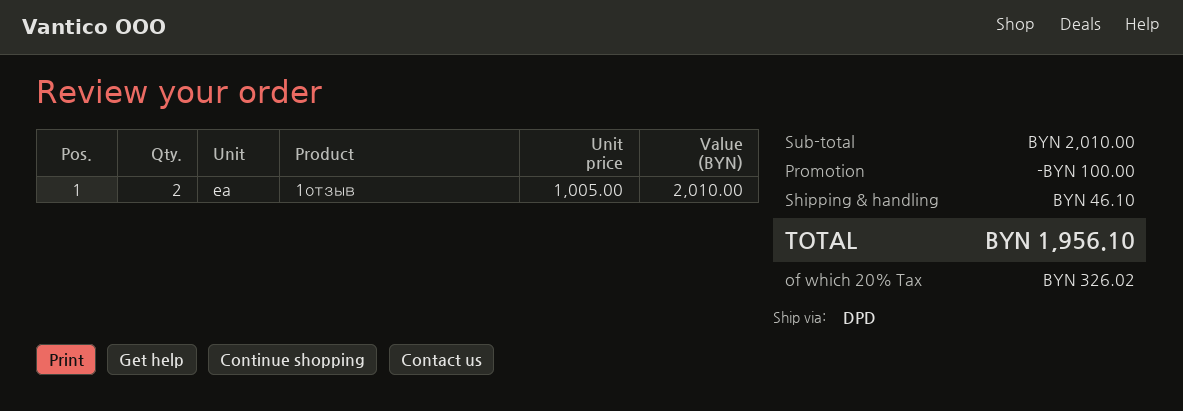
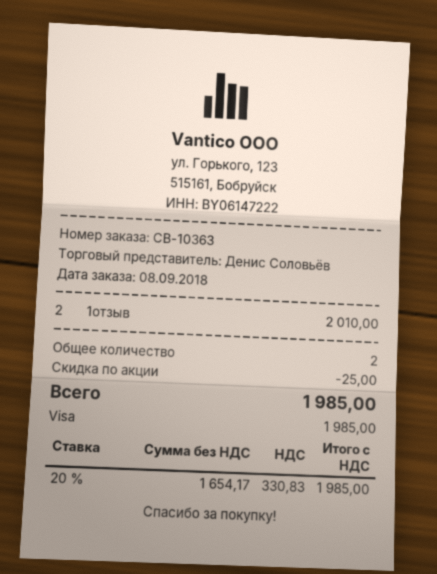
discount: 100.00 -> 25.00
shipping: 46.10 -> none
tax: 20% = 326.02 -> 20% = 330.83
total: 1956.10 -> 1985.00

